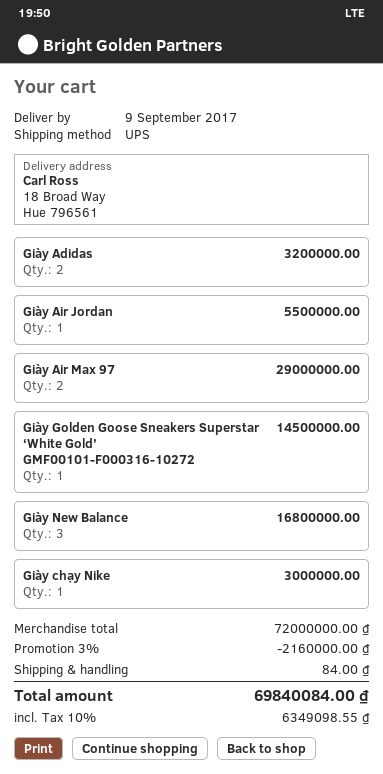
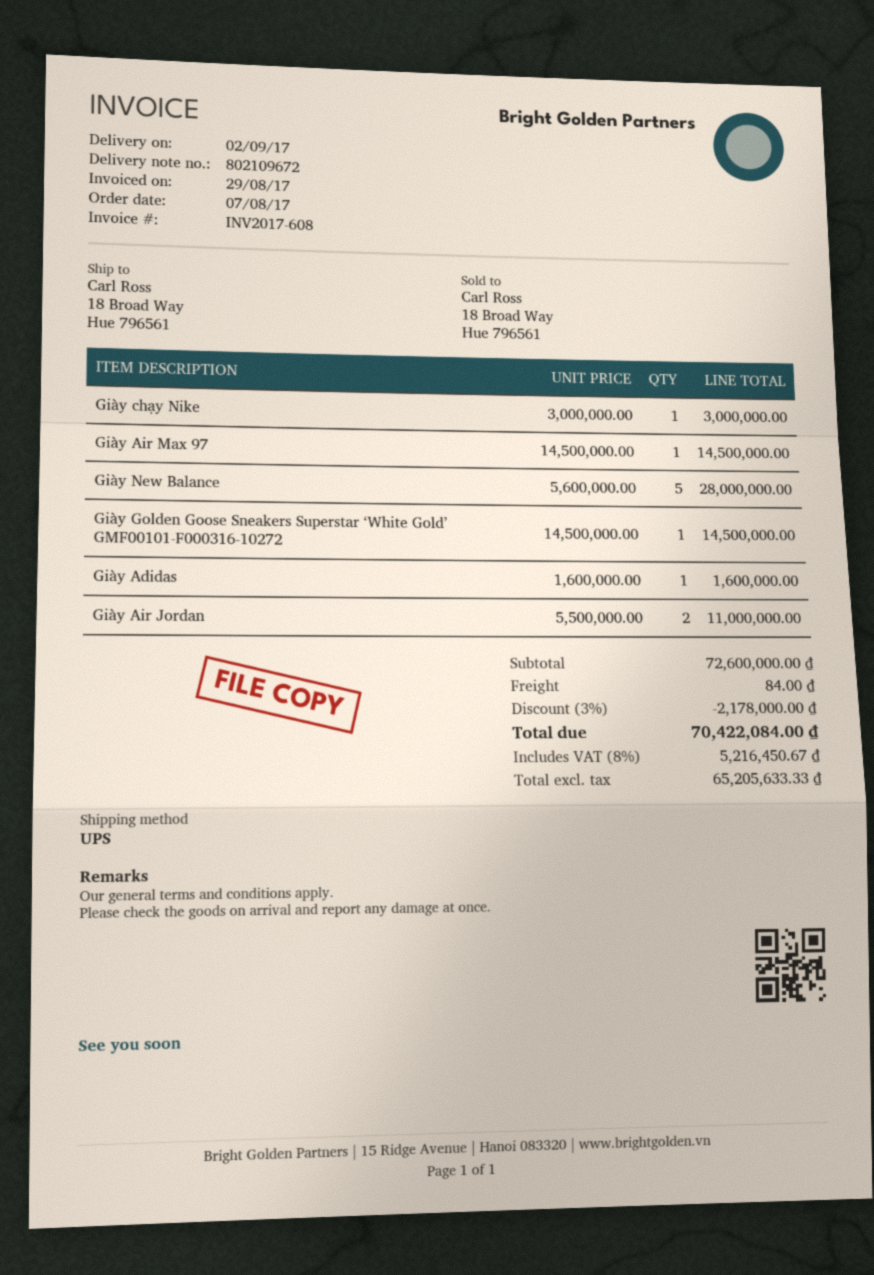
delivery date: 2017-09-09 -> 2017-09-02
Giày Adidas: 2 for 3200000.00 -> 1 for 1600000.00
Giày Air Jordan: 1 for 5500000.00 -> 2 for 11000000.00
Giày Air Max 97: 2 for 29000000.00 -> 1 for 14500000.00
Giày New Balance: 3 for 16800000.00 -> 5 for 28000000.00
subtotal: 72000000.00 -> 72600000.00
discount: 3% = 2160000.00 -> 3% = 2178000.00
tax: 10% = 6349098.55 -> 8% = 5216450.67
total: 69840084.00 -> 70422084.00

